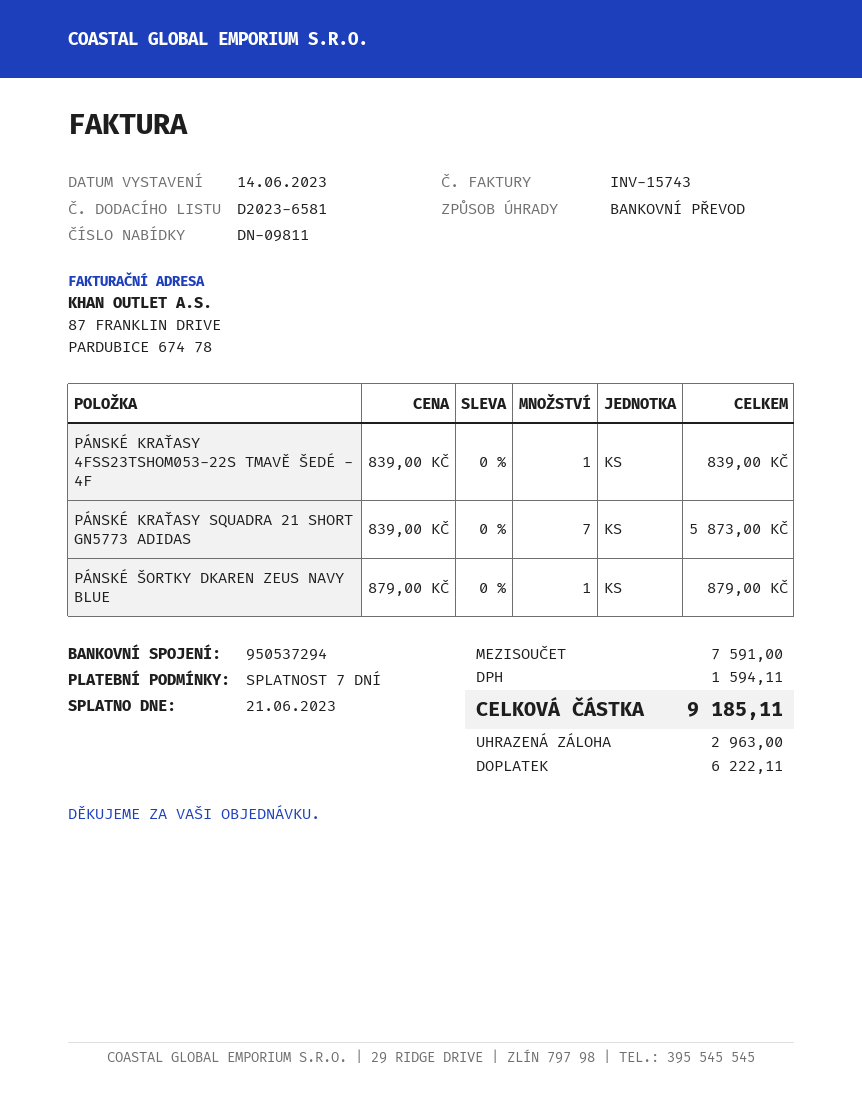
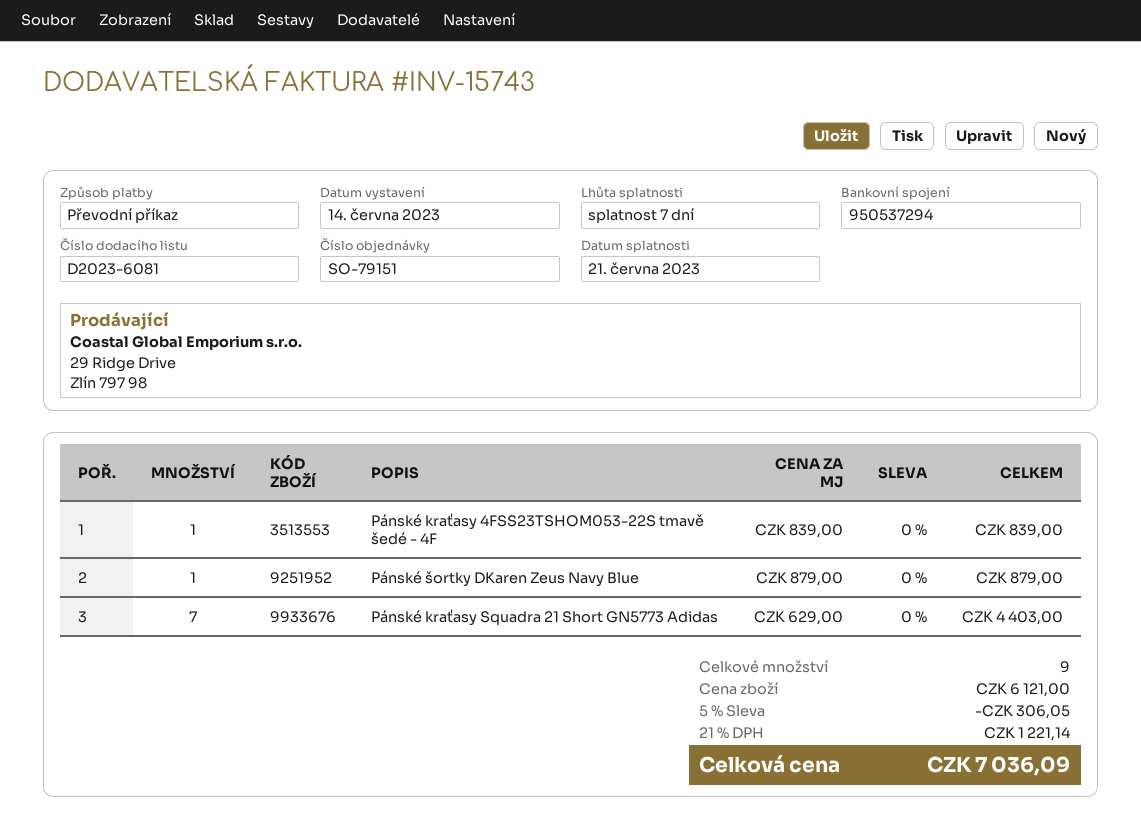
delivery note number: D2023-6581 -> D2023-6081
PÁNSKÉ KRAŤASY SQUADRA 21 SHORT GN5773 ADIDAS: 7 x 839.00 = 5873.00 -> 7 x 629.00 = 4403.00
subtotal: 7591.00 -> 6121.00
discount: none -> 5% = 306.05
tax: 1594.11 -> 1221.14
total: 9185.11 -> 7036.09

